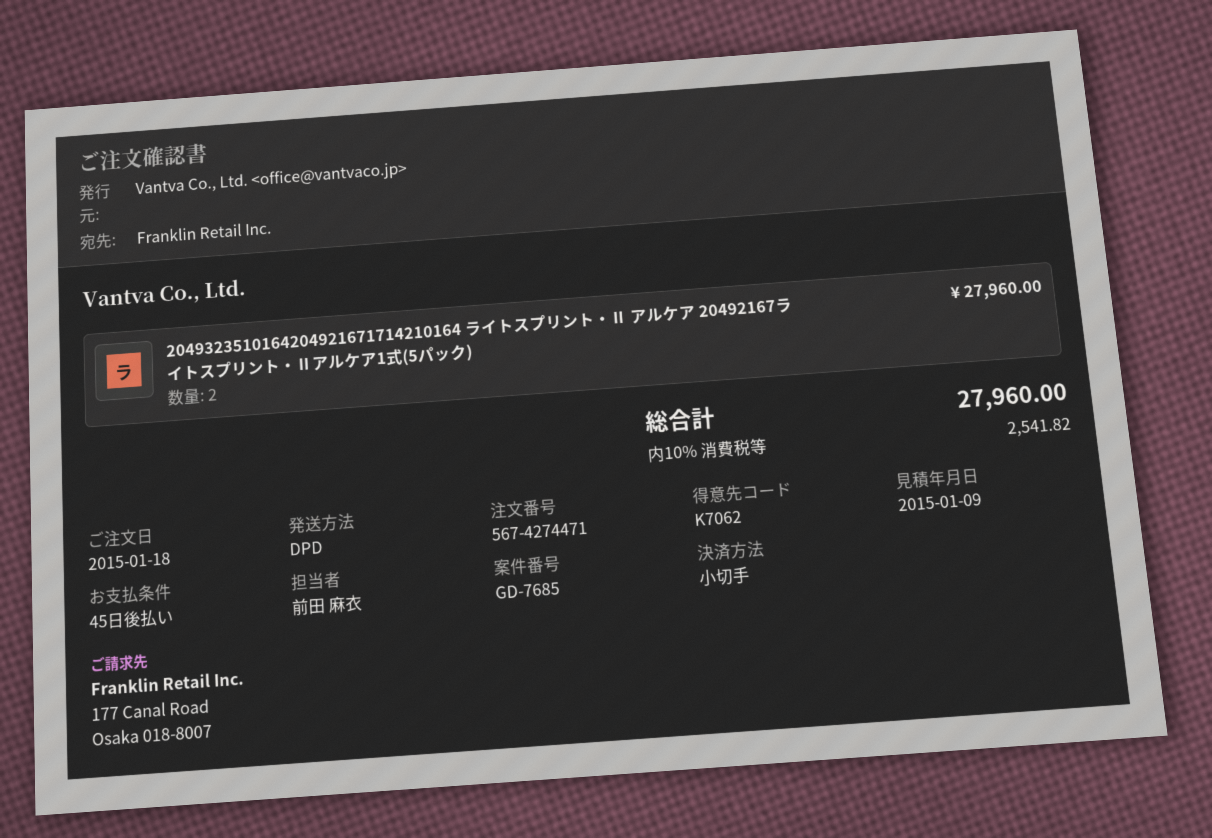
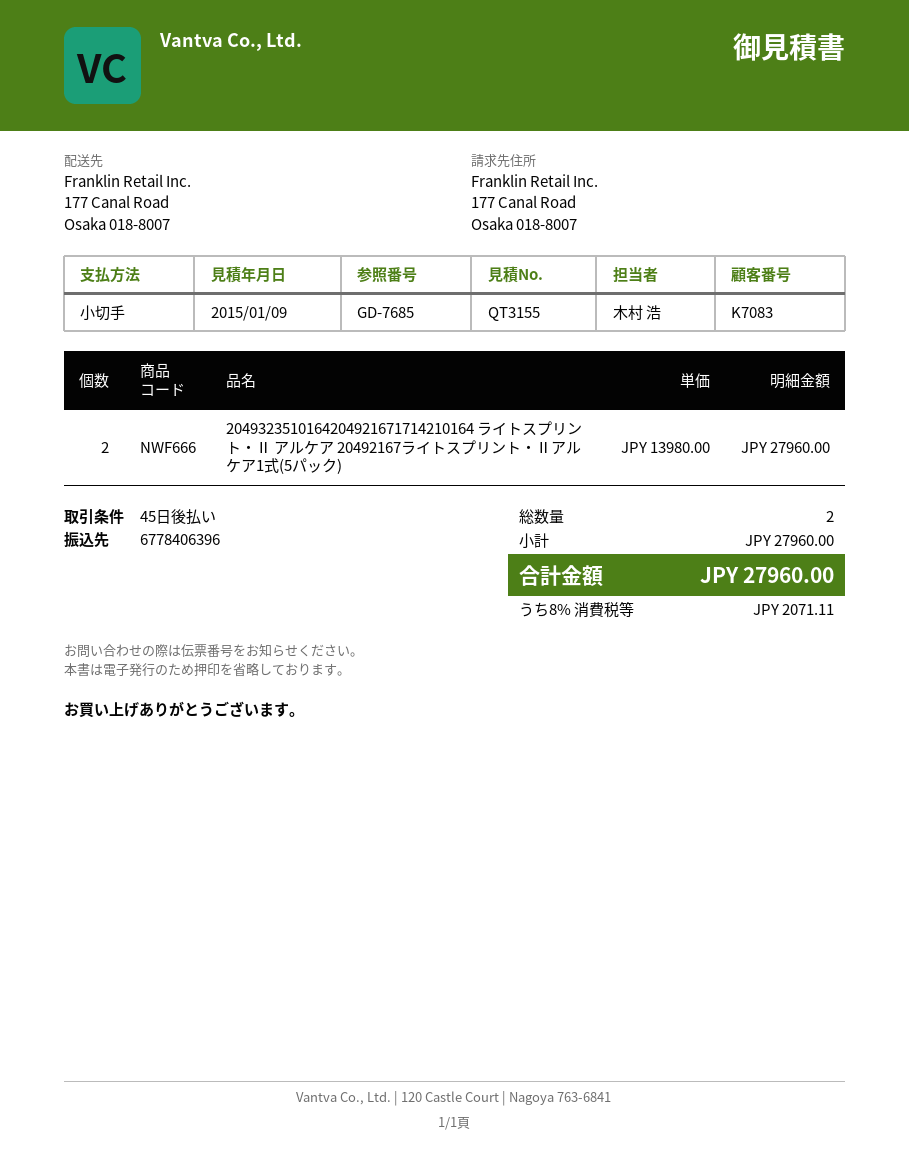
customer number: K7062 -> K7083
sales rep: 前田 麻衣 -> 木村 浩
tax: 10% = 2541.82 -> 8% = 2071.11

